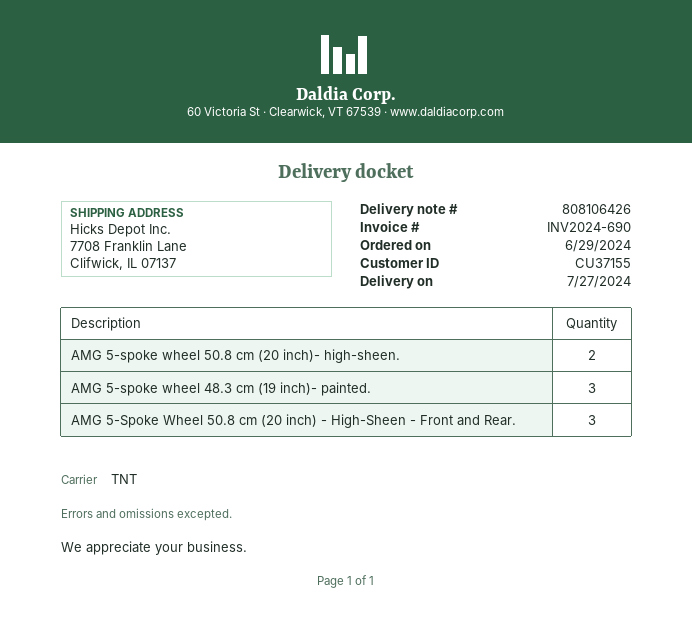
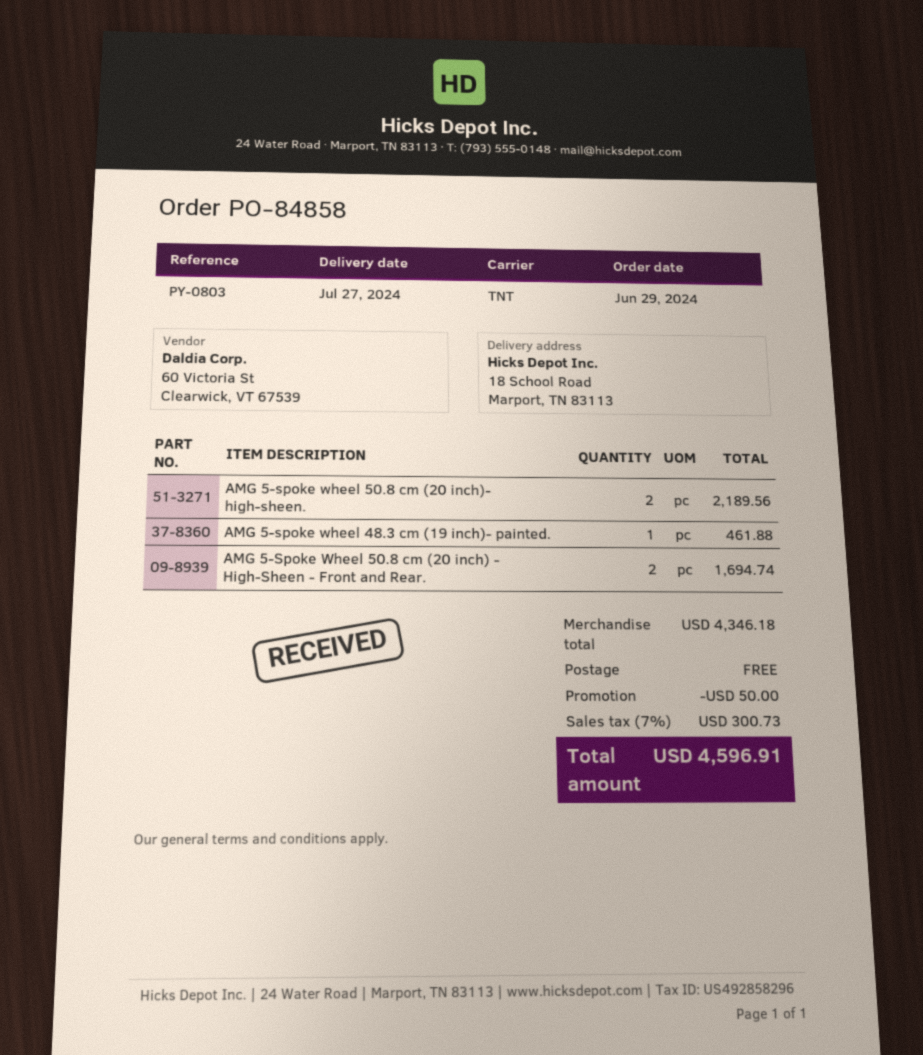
ship to: 7708 Franklin Lane, Clifwick, IL 07137 -> 18 School Road, Marport, TN 83113
AMG 5-spoke wheel 48.3 cm (19 inch)- painted.: 3 -> 1
AMG 5-Spoke Wheel 50.8 cm (20 inch) - High-Sheen - Front and Rear.: 3 -> 2

